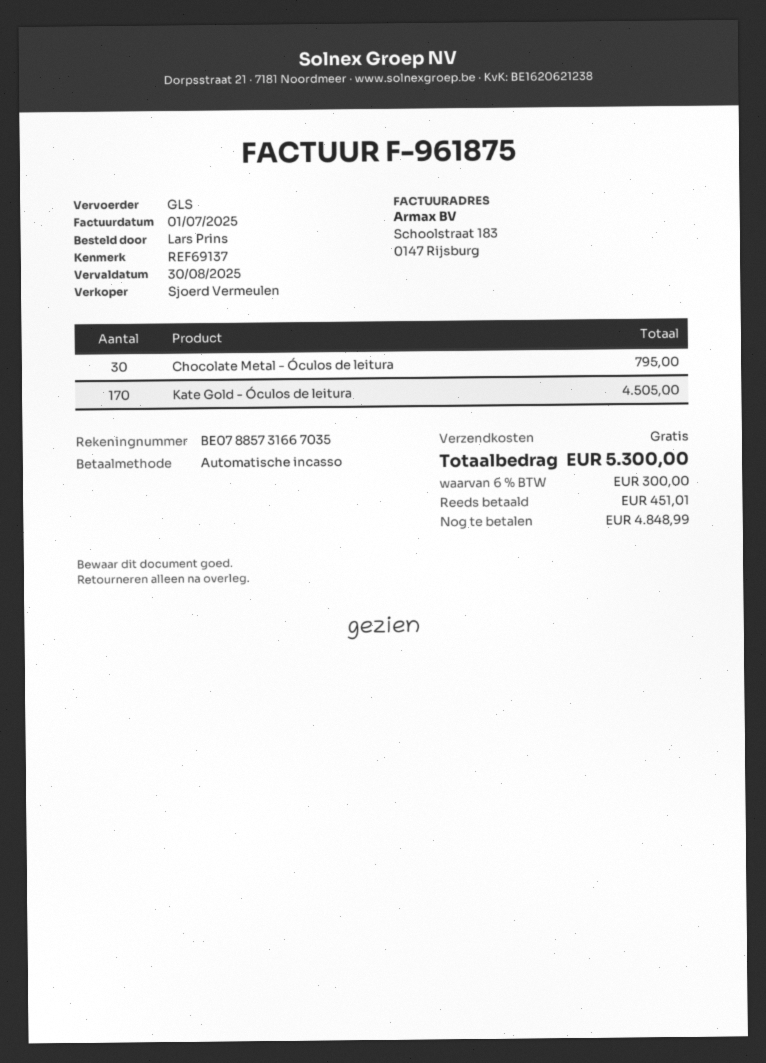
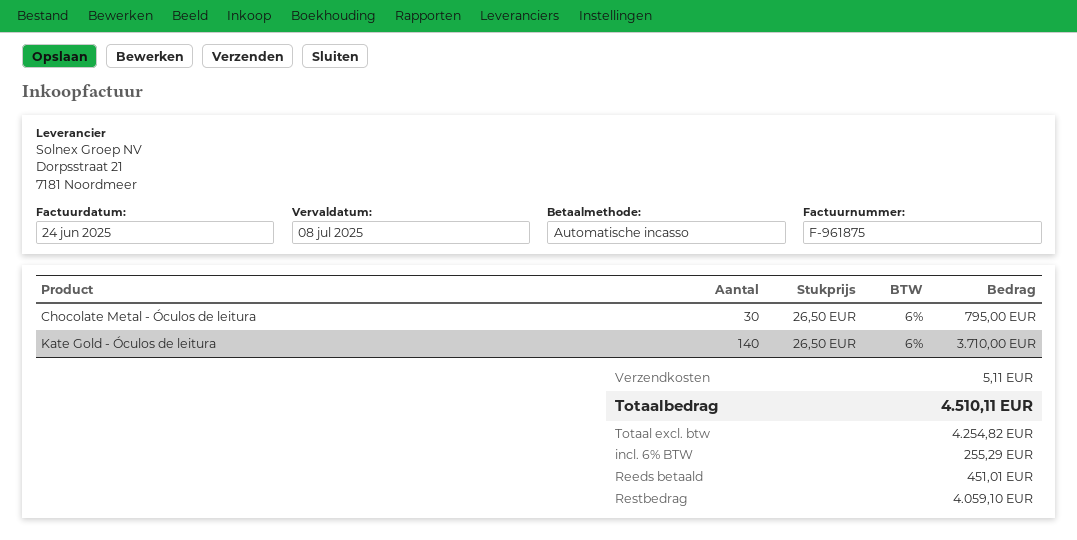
invoice date: 2025-07-01 -> 2025-06-24
due date: 2025-08-30 -> 2025-07-08
Kate Gold - Óculos de leitura: 170 for 4505.00 -> 140 for 3710.00
shipping: 0.00 -> 5.11
tax: 6% = 300.00 -> 6% = 255.29
total: 5300.00 -> 4510.11
balance: 4848.99 -> 4059.10

